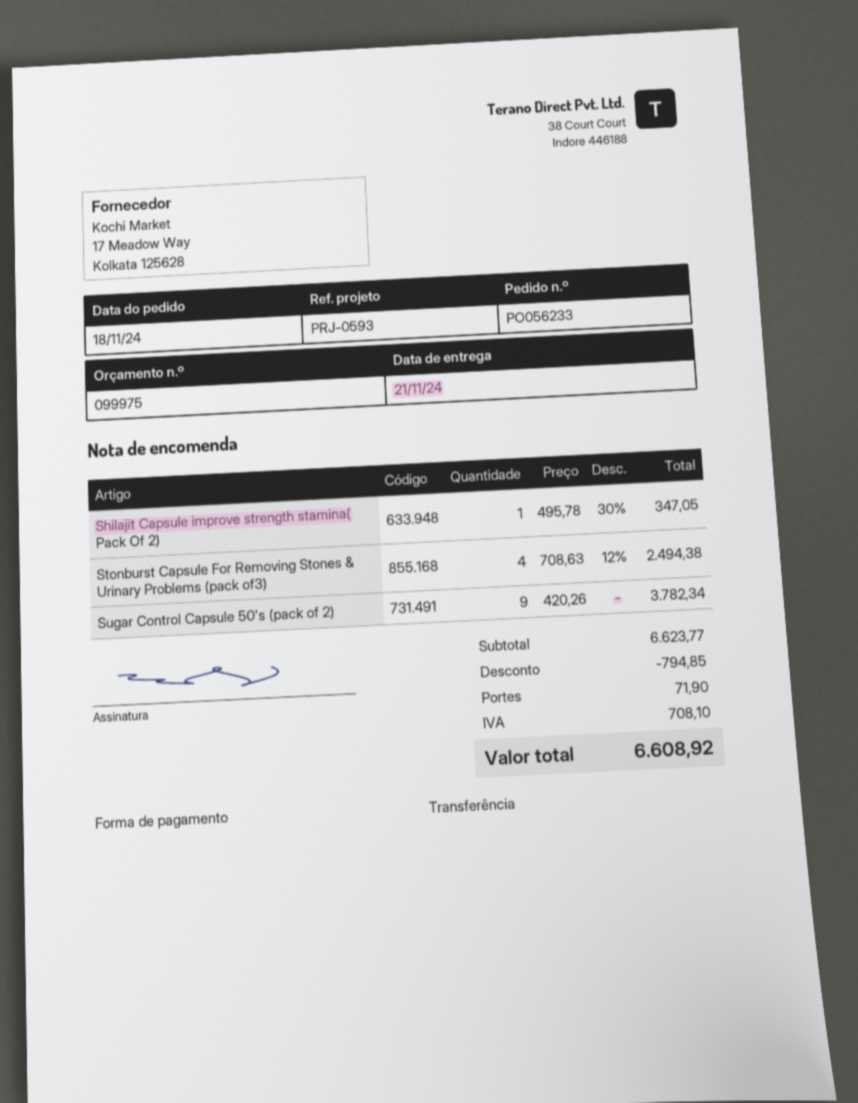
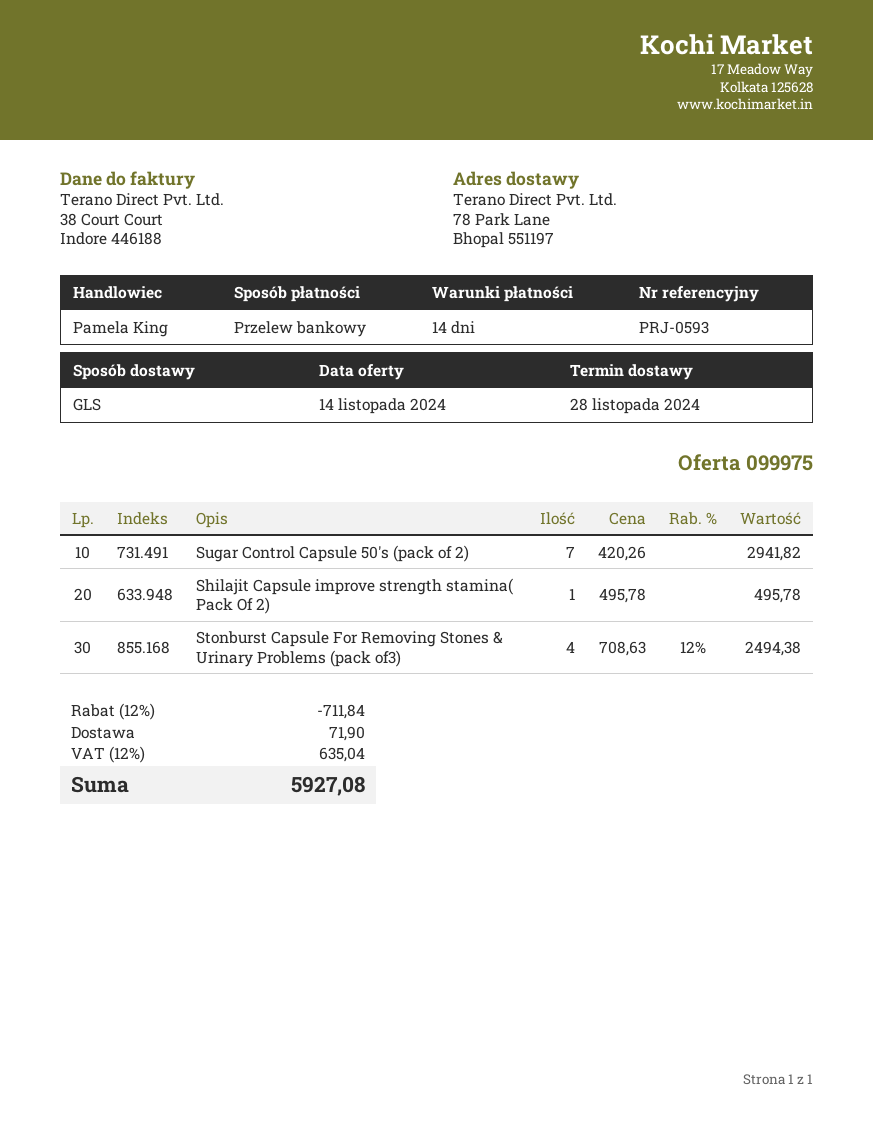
delivery date: 2024-11-21 -> 2024-11-28
Shilajit Capsule improve strength stamina( Pack Of 2): 1 x 495.78 - 30% = 347.05 -> 1 x 495.78 = 495.78
Sugar Control Capsule 50's (pack of 2): 9 x 420.26 = 3782.34 -> 7 x 420.26 = 2941.82
discount: 794.85 -> 711.84
tax: 708.10 -> 635.04
total: 6608.92 -> 5927.08

